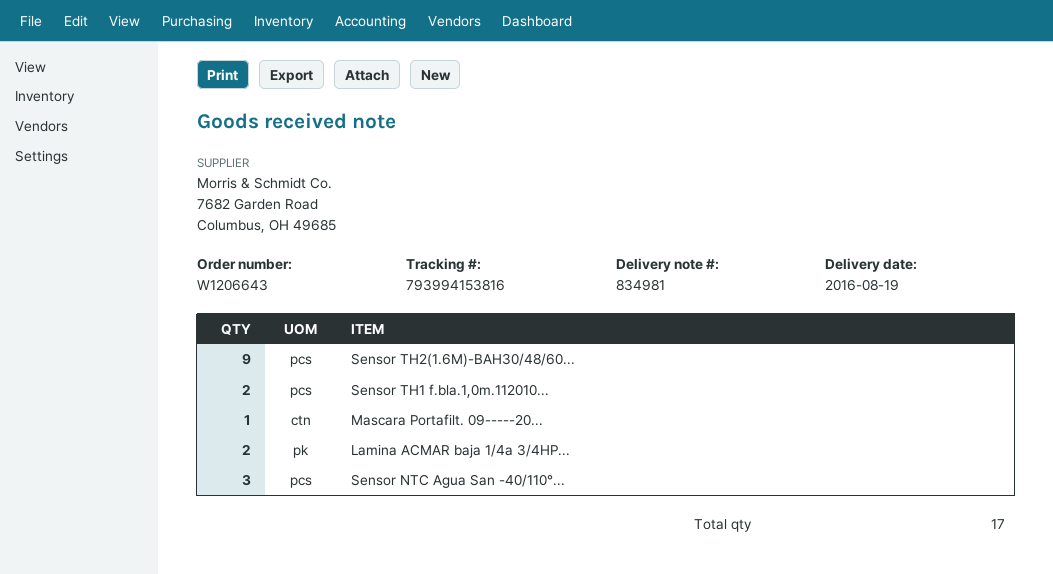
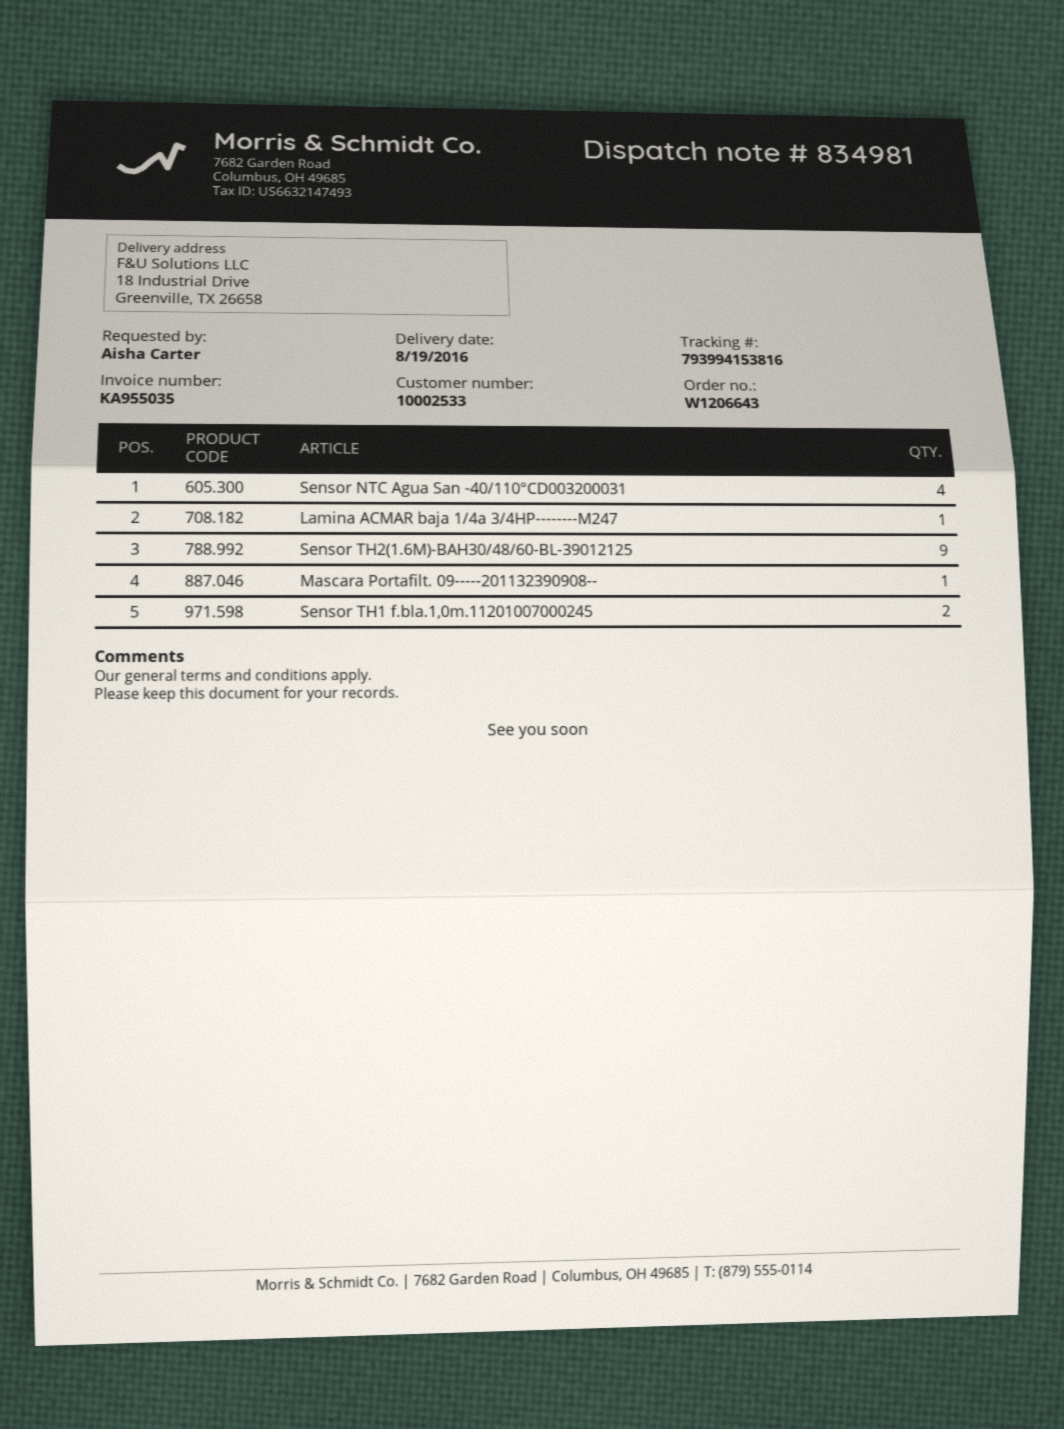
Lamina ACMAR baja 1/4a 3/4HP...: 2 -> 1
Sensor NTC Agua San -40/110°...: 3 -> 4

